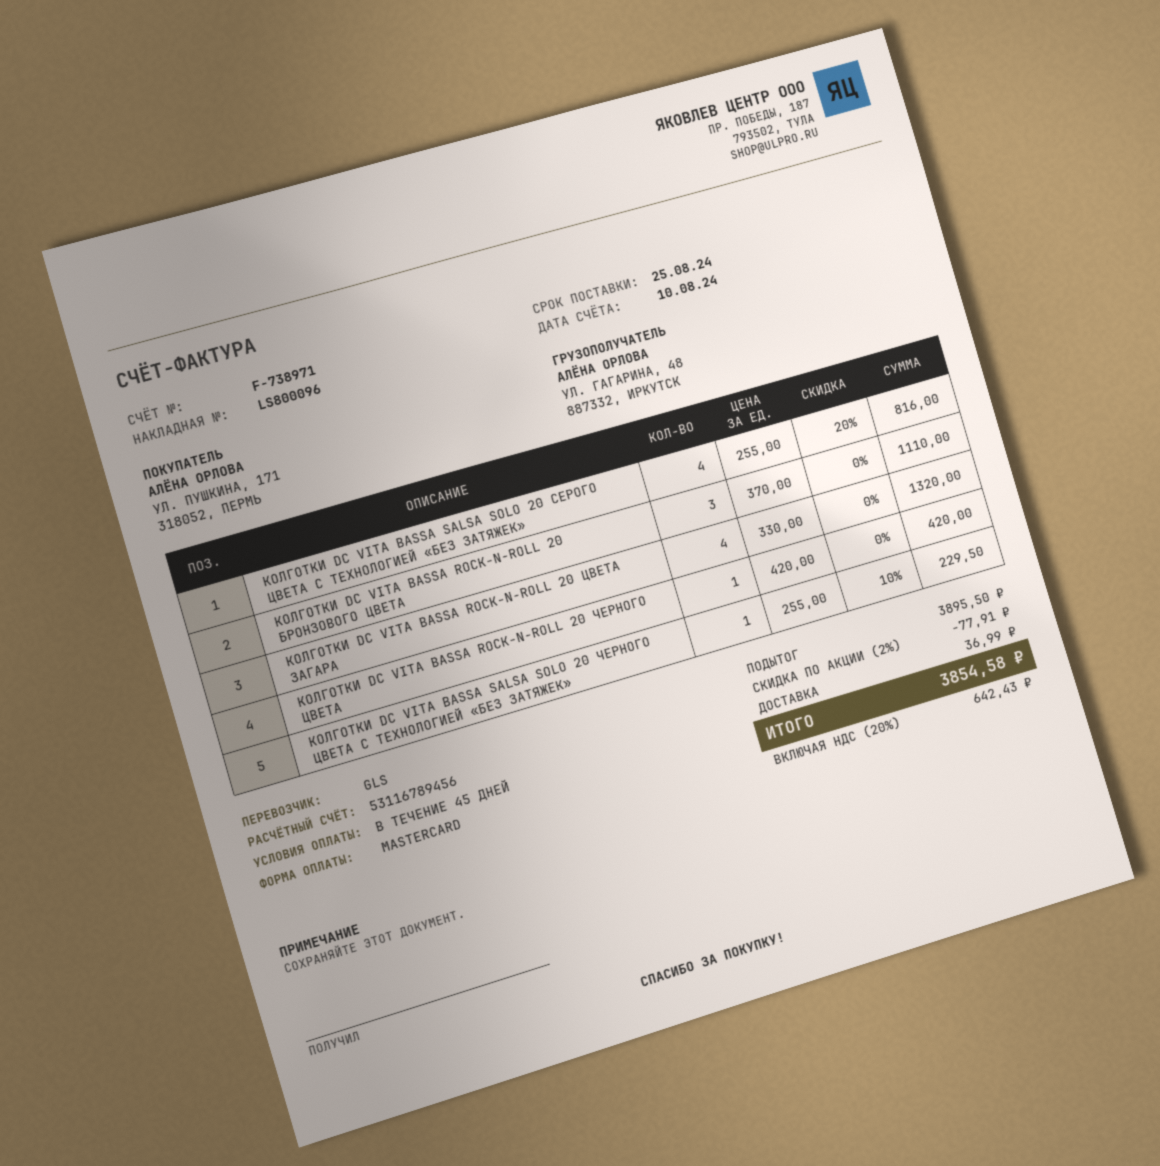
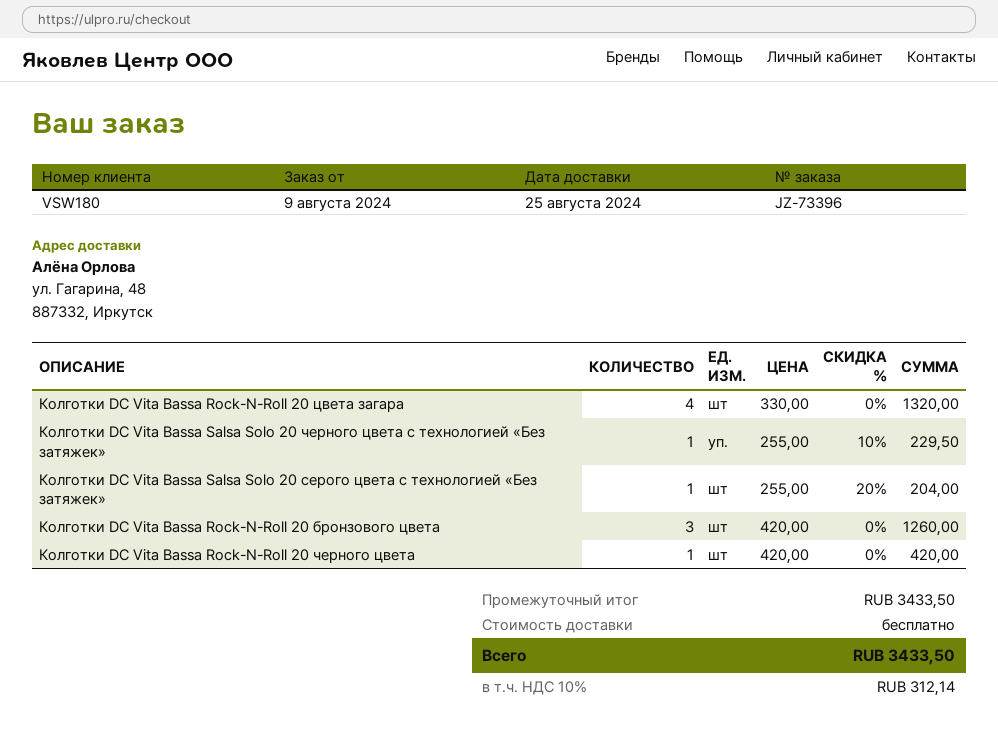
КОЛГОТКИ DC VITA BASSA SALSA SOLO 20 СЕРОГО ЦВЕТА С ТЕХНОЛОГИЕЙ «БЕЗ ЗАТЯЖЕК»: 4 x 255.00 - 20% = 816.00 -> 1 x 255.00 - 20% = 204.00
КОЛГОТКИ DC VITA BASSA ROCK-N-ROLL 20 БРОНЗОВОГО ЦВЕТА: 3 x 370.00 = 1110.00 -> 3 x 420.00 = 1260.00
subtotal: 3895.50 -> 3433.50
discount: 2% = 77.91 -> none
shipping: 36.99 -> 0.00
tax: 20% = 642.43 -> 10% = 312.14
total: 3854.58 -> 3433.50

